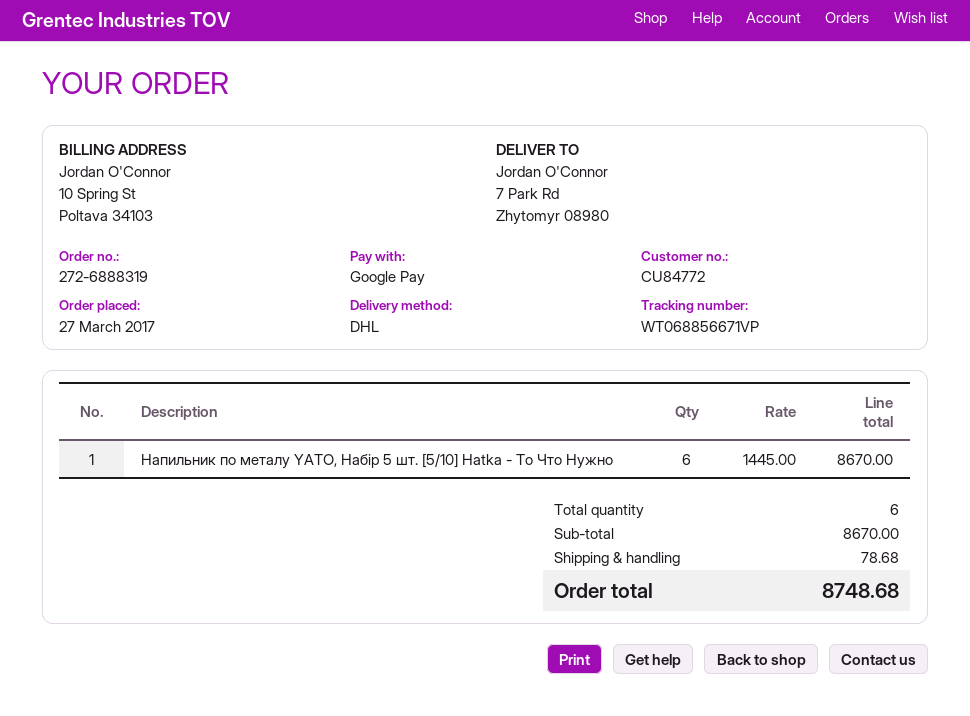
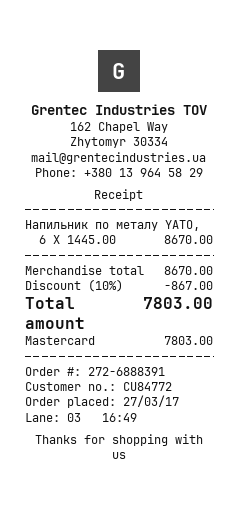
order number: 272-6888319 -> 272-6888391
payment method: Google Pay -> Mastercard
discount: none -> 10% = 867.00
shipping: 78.68 -> none
total: 8748.68 -> 7803.00

